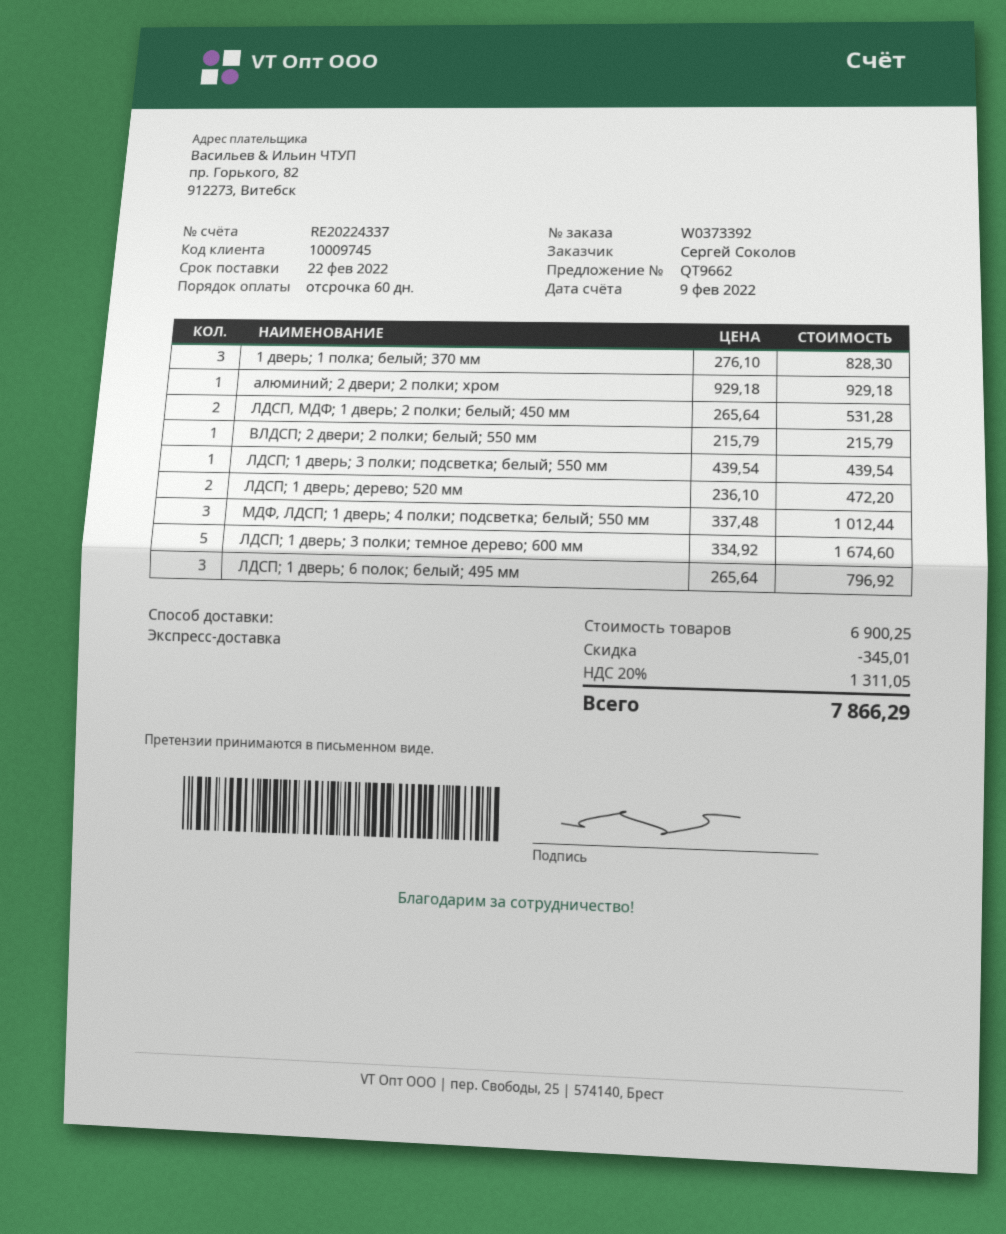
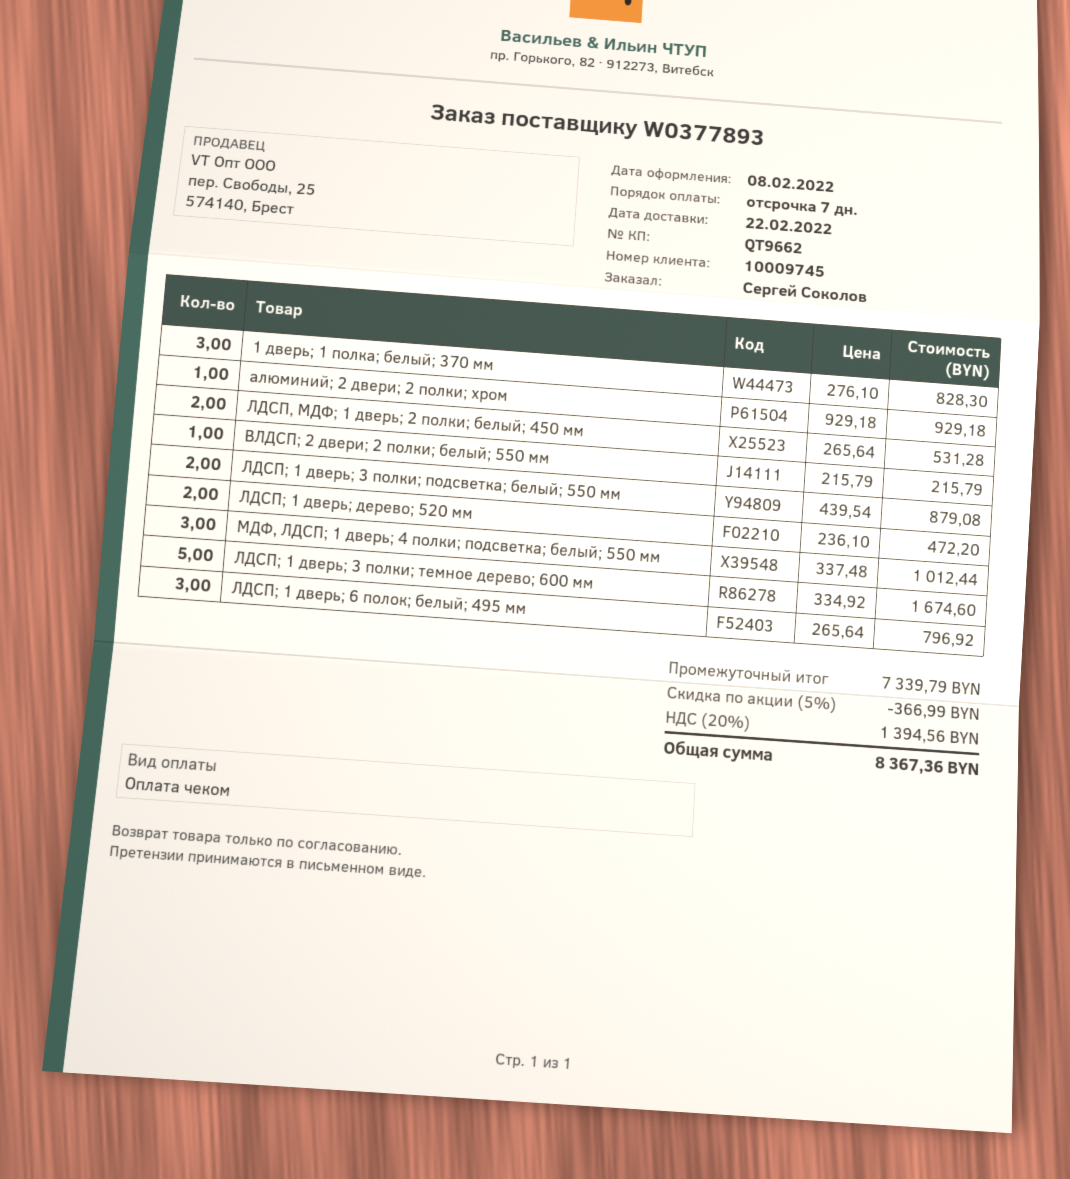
order number: W0373392 -> W0377893
payment terms: 60 days -> 7 days
ЛДСП; 1 дверь; 3 полки; подсветка; белый; 550 мм: 1 x 439.54 = 439.54 -> 2 x 439.54 = 879.08
subtotal: 6900.25 -> 7339.79
discount: 345.01 -> 366.99
tax: 20% = 1311.05 -> 20% = 1394.56
total: 7866.29 -> 8367.36

